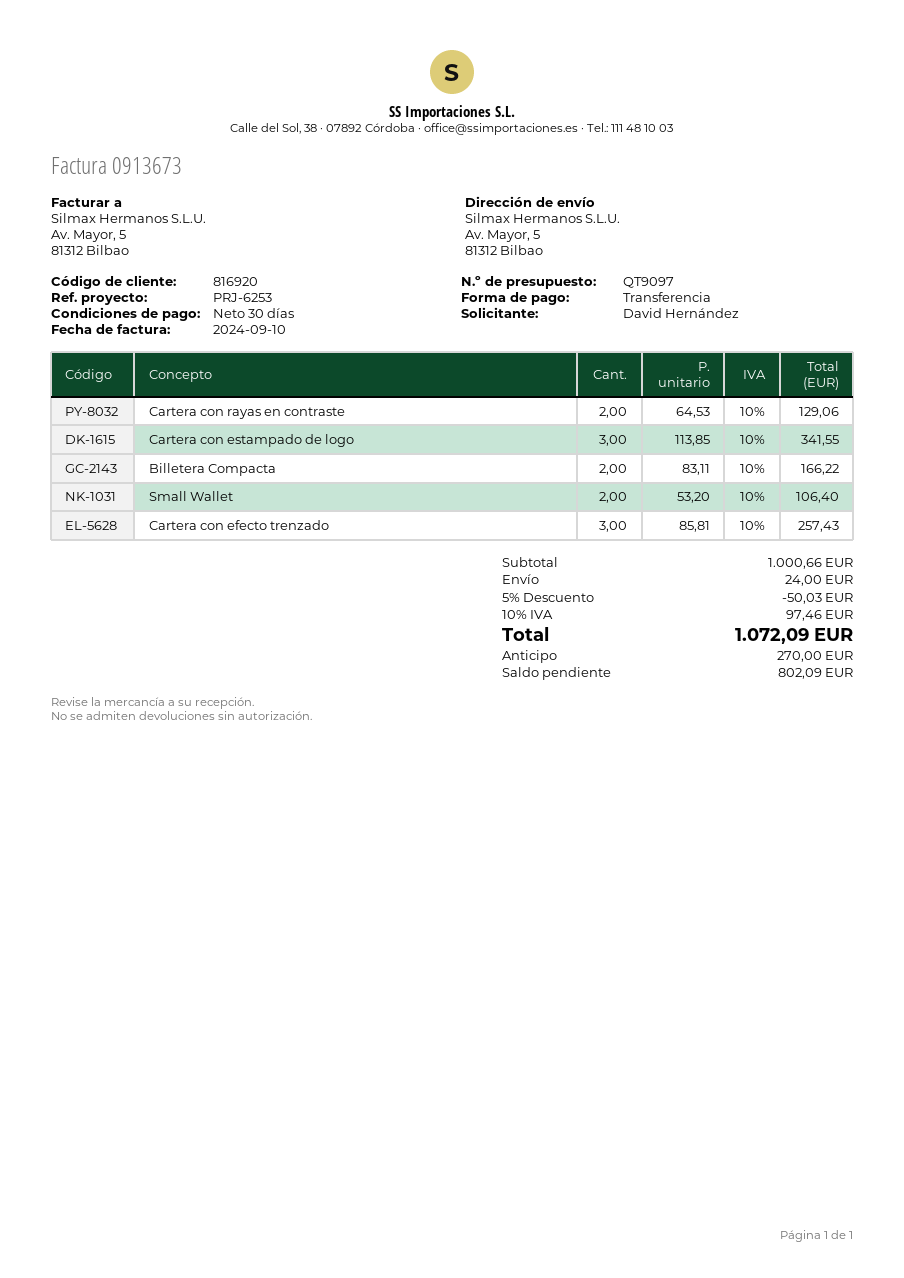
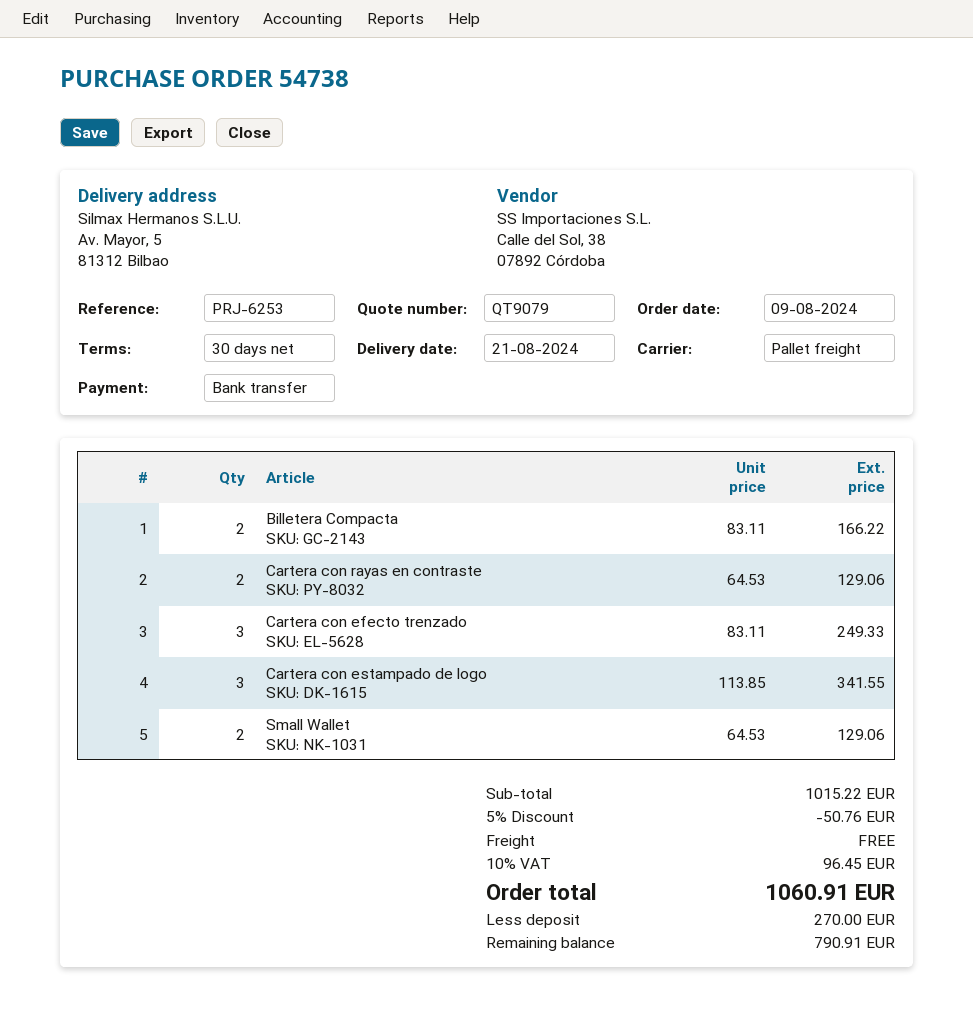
quote number: QT9097 -> QT9079
Small Wallet: 2 x 53.20 = 106.40 -> 2 x 64.53 = 129.06
Cartera con efecto trenzado: 3 x 85.81 = 257.43 -> 3 x 83.11 = 249.33
subtotal: 1000.66 -> 1015.22
discount: 5% = 50.03 -> 5% = 50.76
shipping: 24.00 -> 0.00
tax: 10% = 97.46 -> 10% = 96.45
total: 1072.09 -> 1060.91
balance: 802.09 -> 790.91

